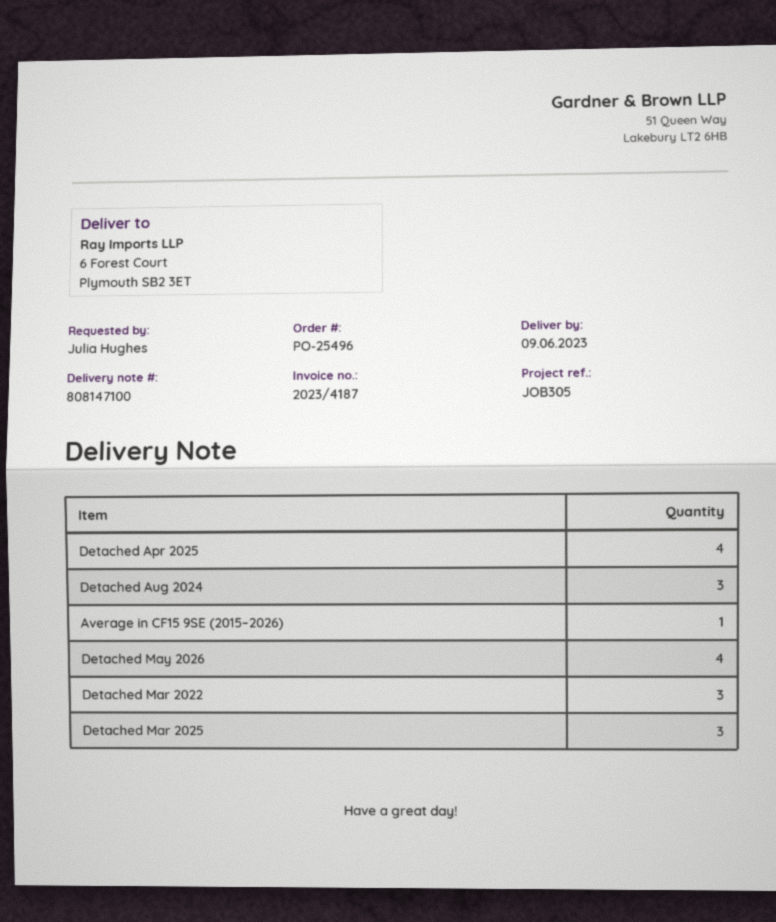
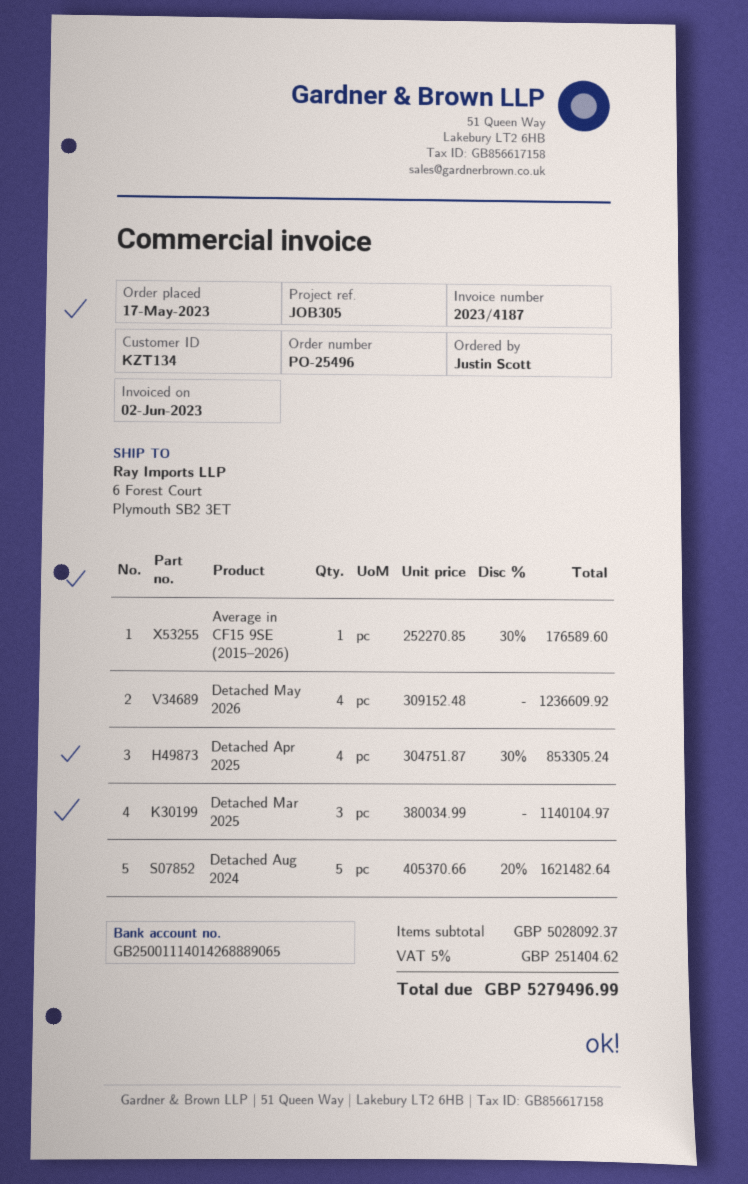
ordered by: Julia Hughes -> Justin Scott
Detached Aug 2024: 3 -> 5
Detached Mar 2022: 3 -> none

